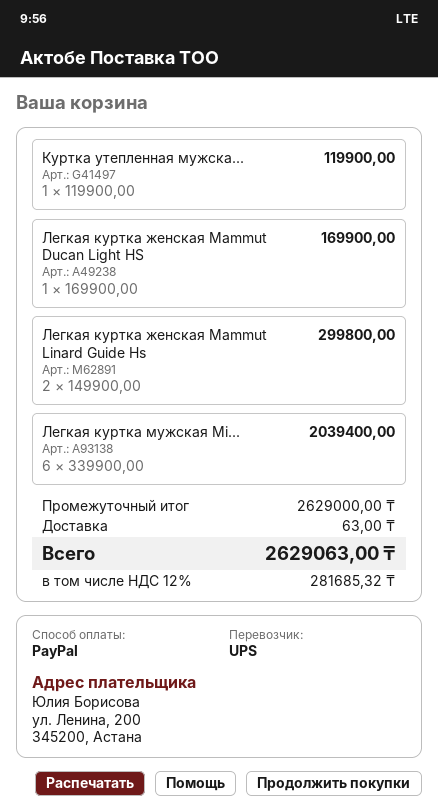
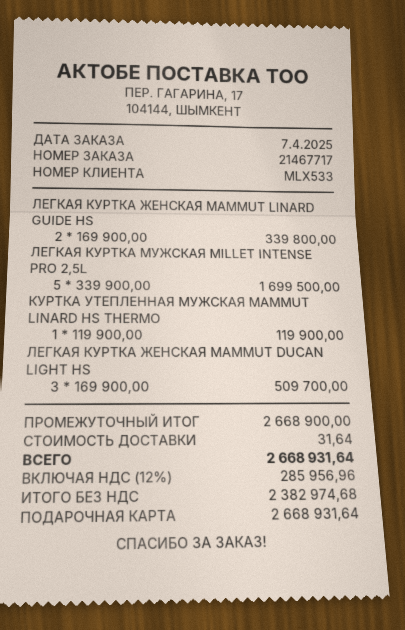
payment method: PayPal -> gift card
Легкая куртка женская Mammut Ducan Light HS: 1 x 169900.00 = 169900.00 -> 3 x 169900.00 = 509700.00
Легкая куртка женская Mammut Linard Guide Hs: 2 x 149900.00 = 299800.00 -> 2 x 169900.00 = 339800.00
Легкая куртка мужская Mi...: 6 x 339900.00 = 2039400.00 -> 5 x 339900.00 = 1699500.00
subtotal: 2629000.00 -> 2668900.00
shipping: 63.00 -> 31.64
tax: 12% = 281685.32 -> 12% = 285956.96
total: 2629063.00 -> 2668931.64

